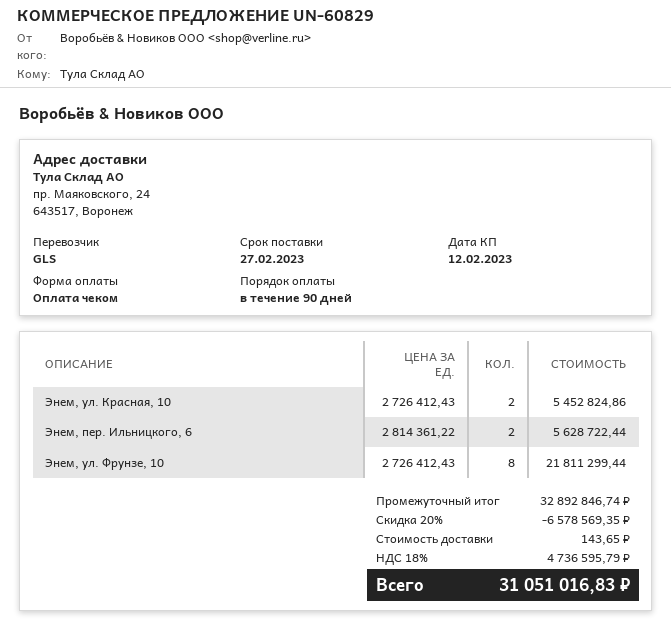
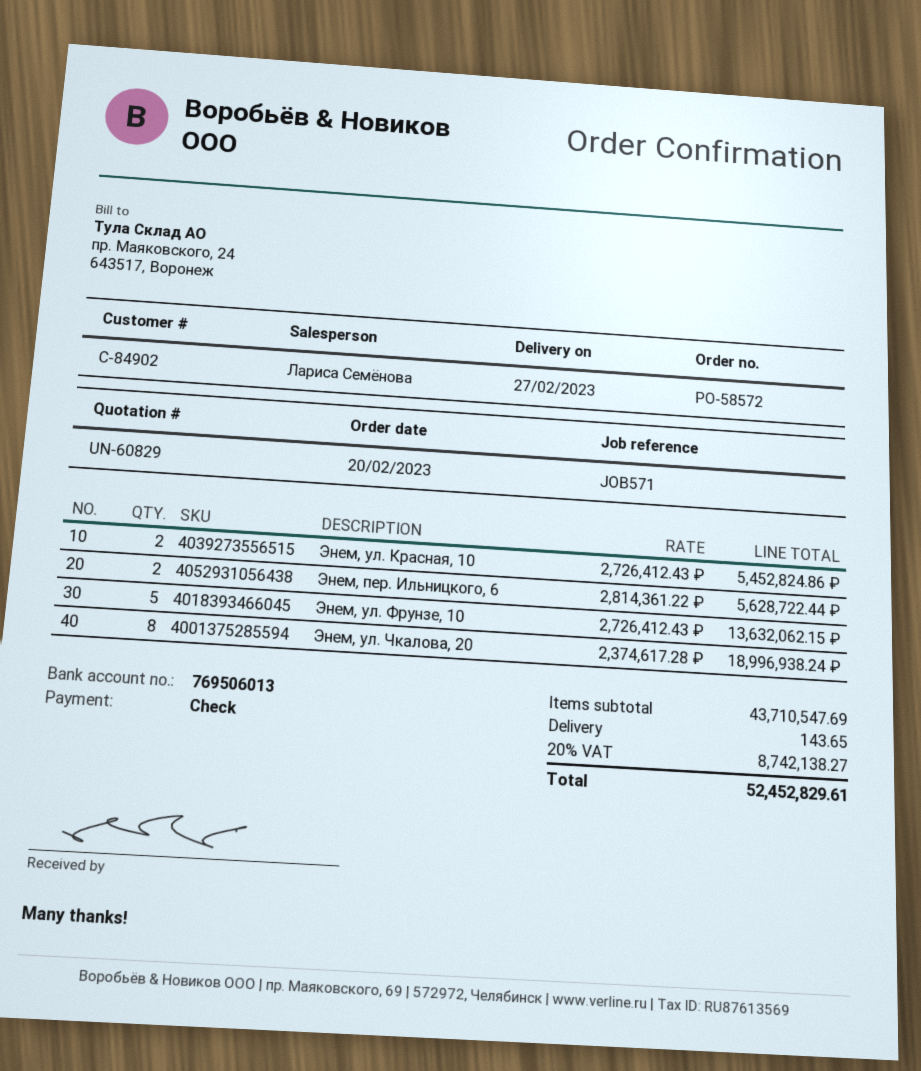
Энем, ул. Фрунзе, 10: 8 x 2726412.43 = 21811299.44 -> 5 x 2726412.43 = 13632062.15
Энем, ул. Чкалова, 20: none -> 8 x 2374617.28 = 18996938.24
subtotal: 32892846.74 -> 43710547.69
discount: 20% = 6578569.35 -> none
tax: 18% = 4736595.79 -> 20% = 8742138.27
total: 31051016.83 -> 52452829.61

